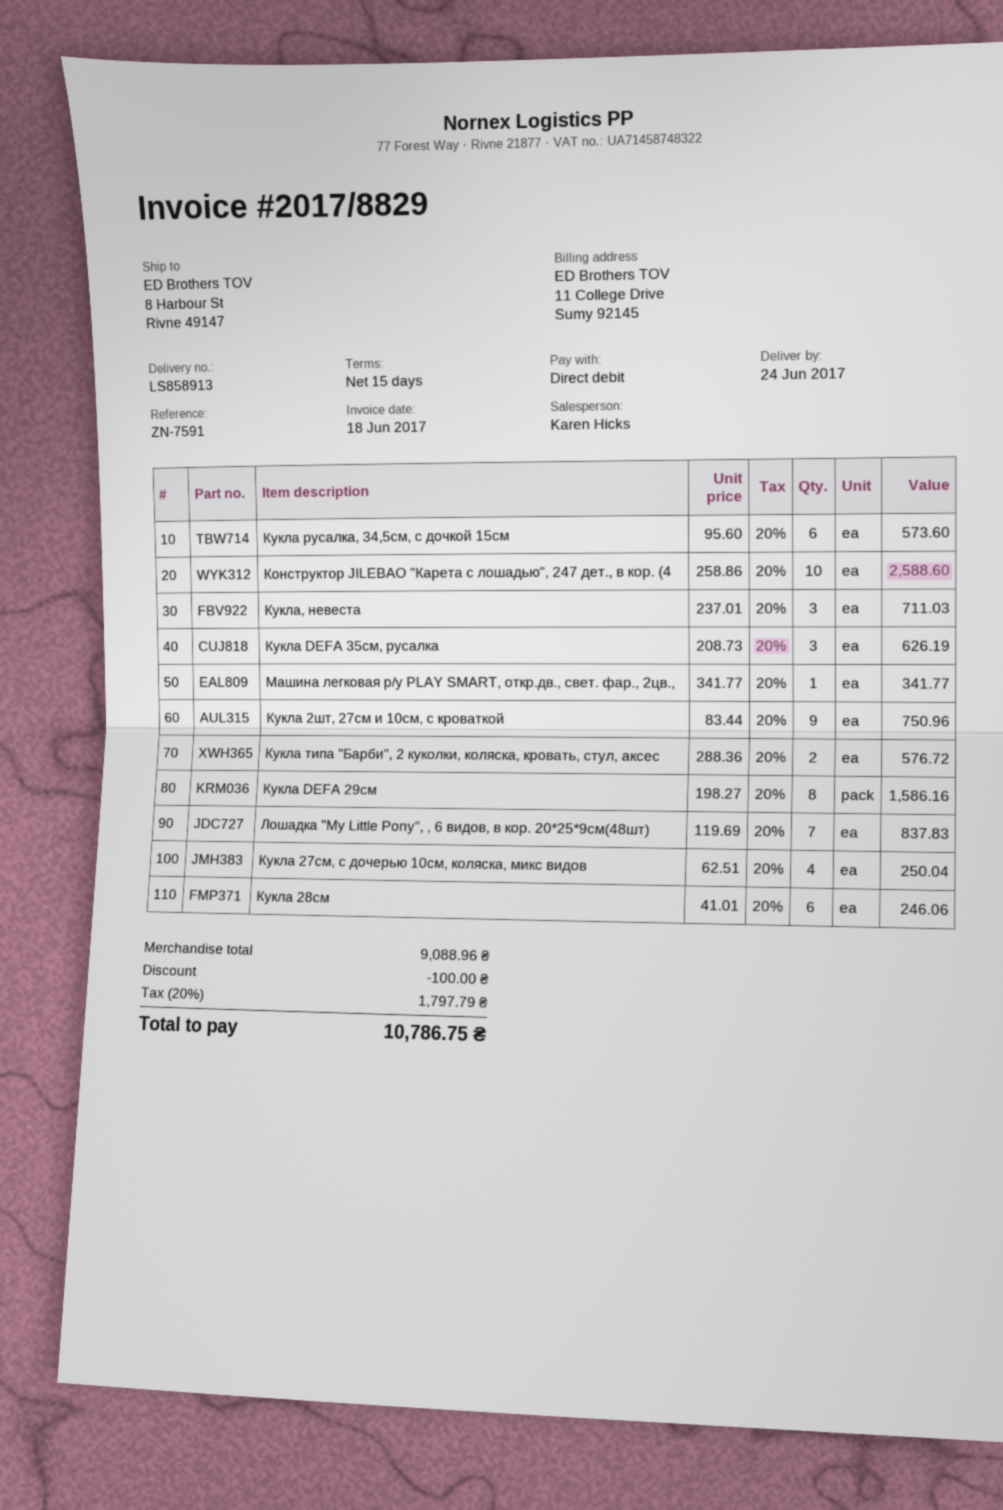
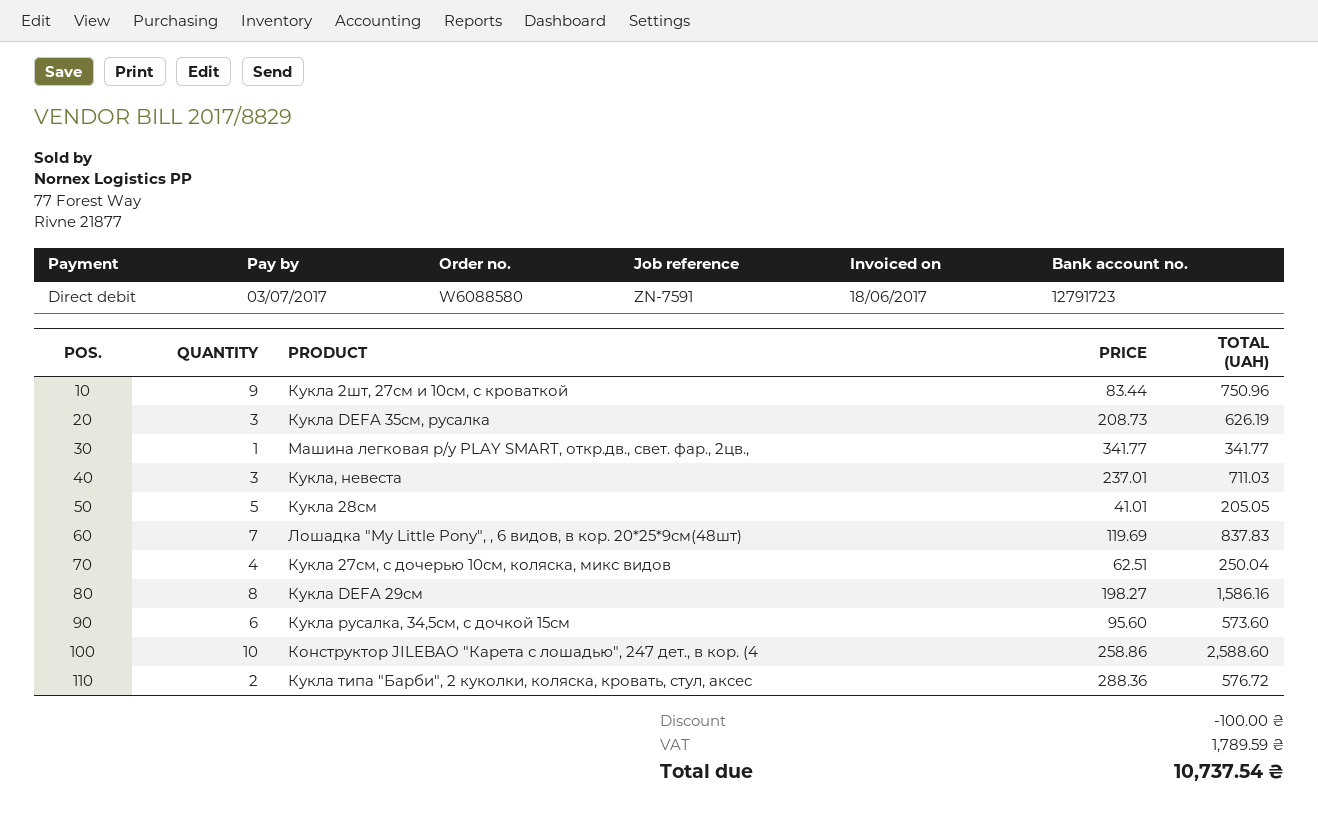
Кукла 28см: 6 x 41.01 = 246.06 -> 5 x 41.01 = 205.05
tax: 1797.79 -> 1789.59
total: 10786.75 -> 10737.54

